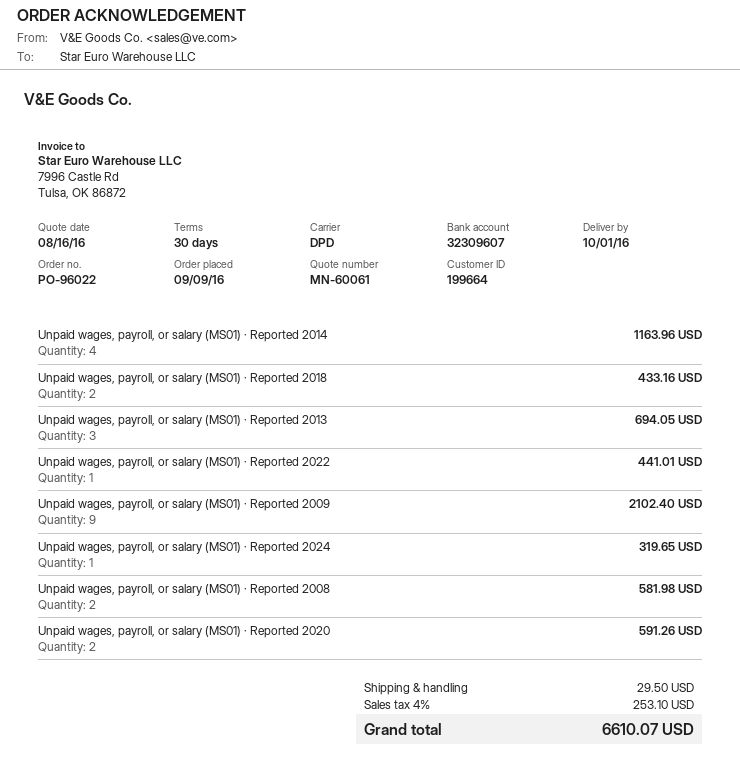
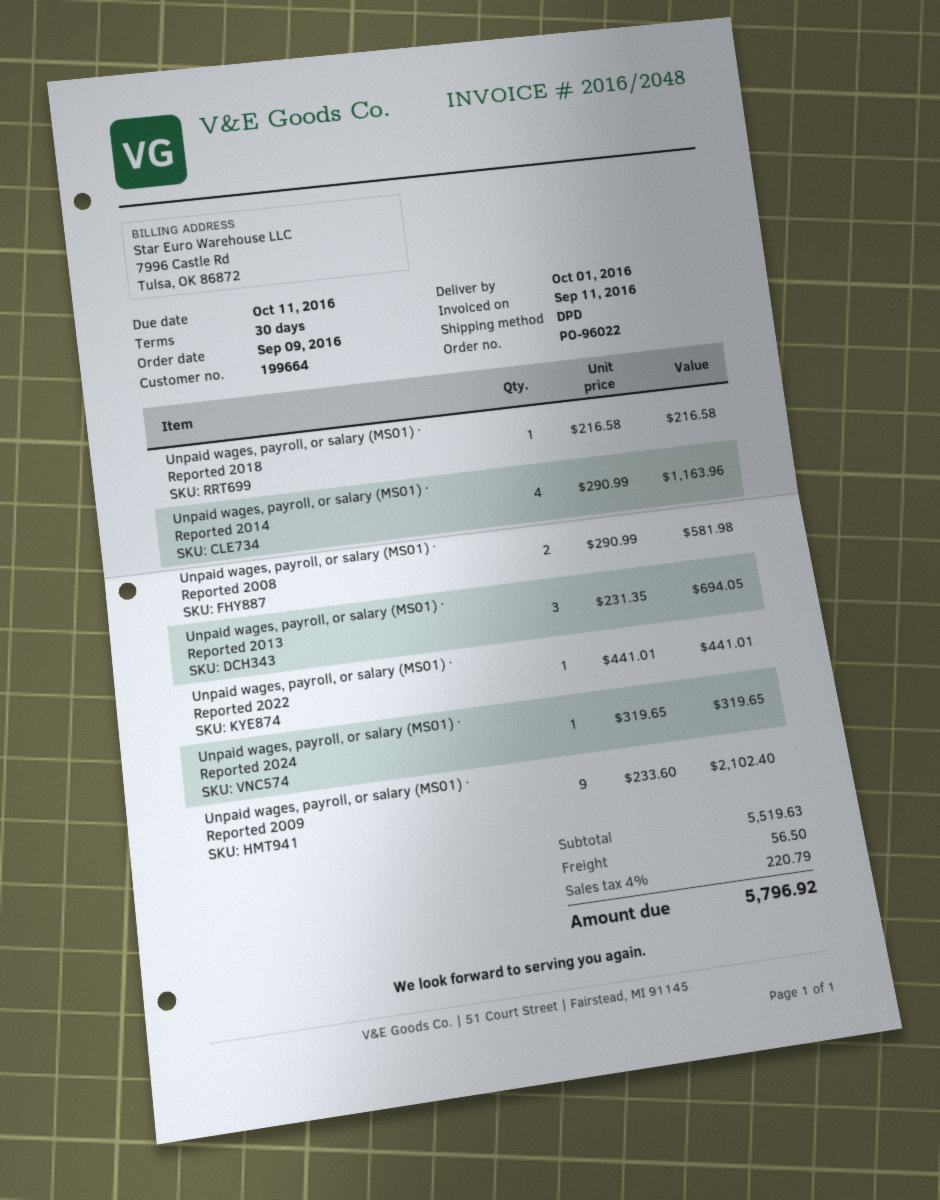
Unpaid wages, payroll, or salary (MS01) · Reported 2018: 2 for 433.16 -> 1 for 216.58
Unpaid wages, payroll, or salary (MS01) · Reported 2020: 2 for 591.26 -> none
shipping: 29.50 -> 56.50
tax: 4% = 253.10 -> 4% = 220.79
total: 6610.07 -> 5796.92

